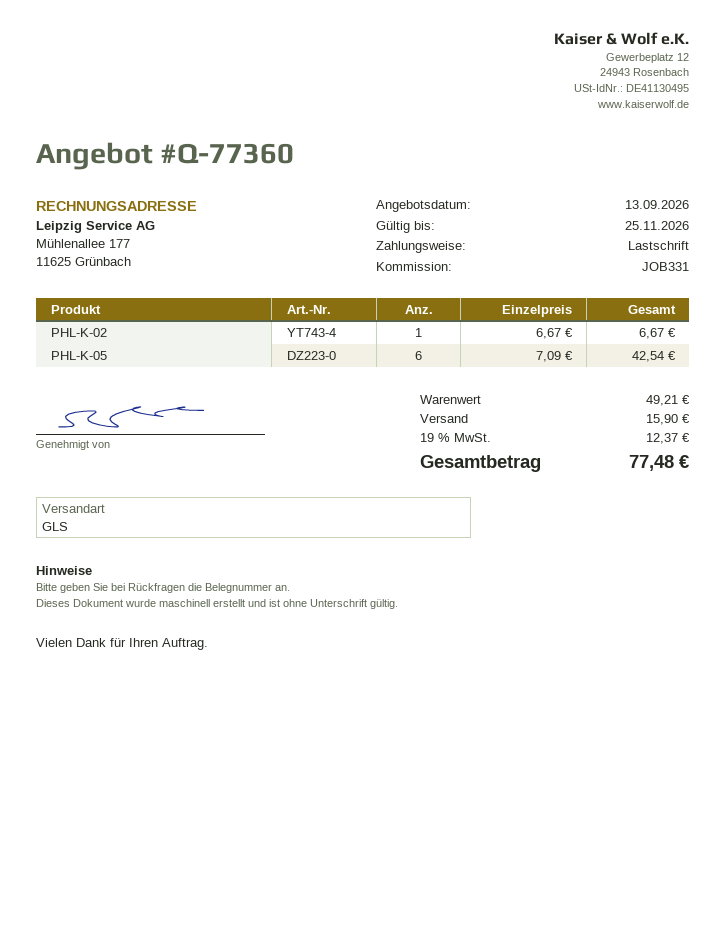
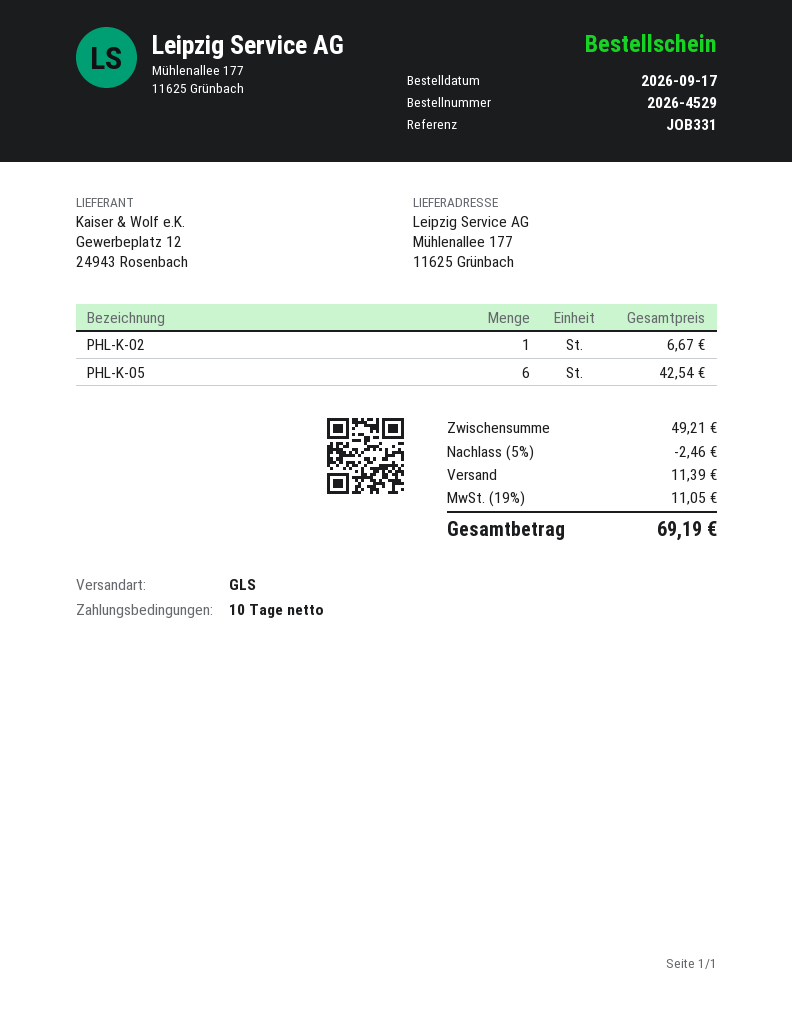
discount: none -> 5% = 2.46
shipping: 15.90 -> 11.39
tax: 19% = 12.37 -> 19% = 11.05
total: 77.48 -> 69.19

